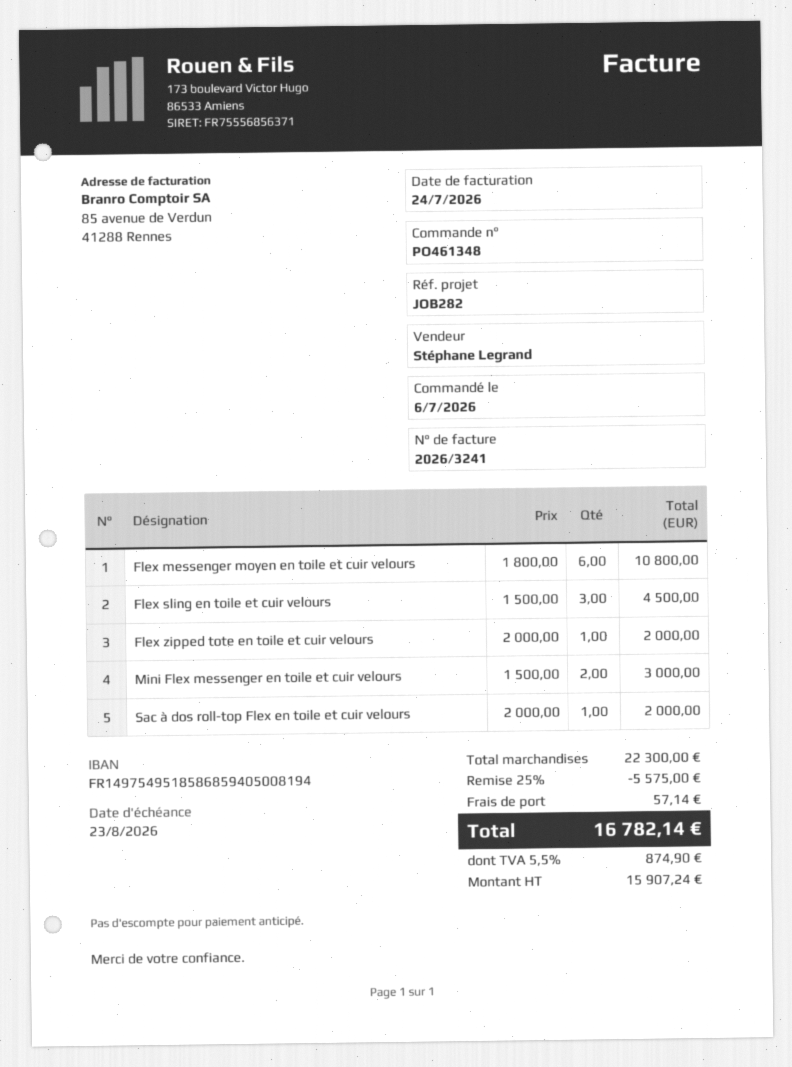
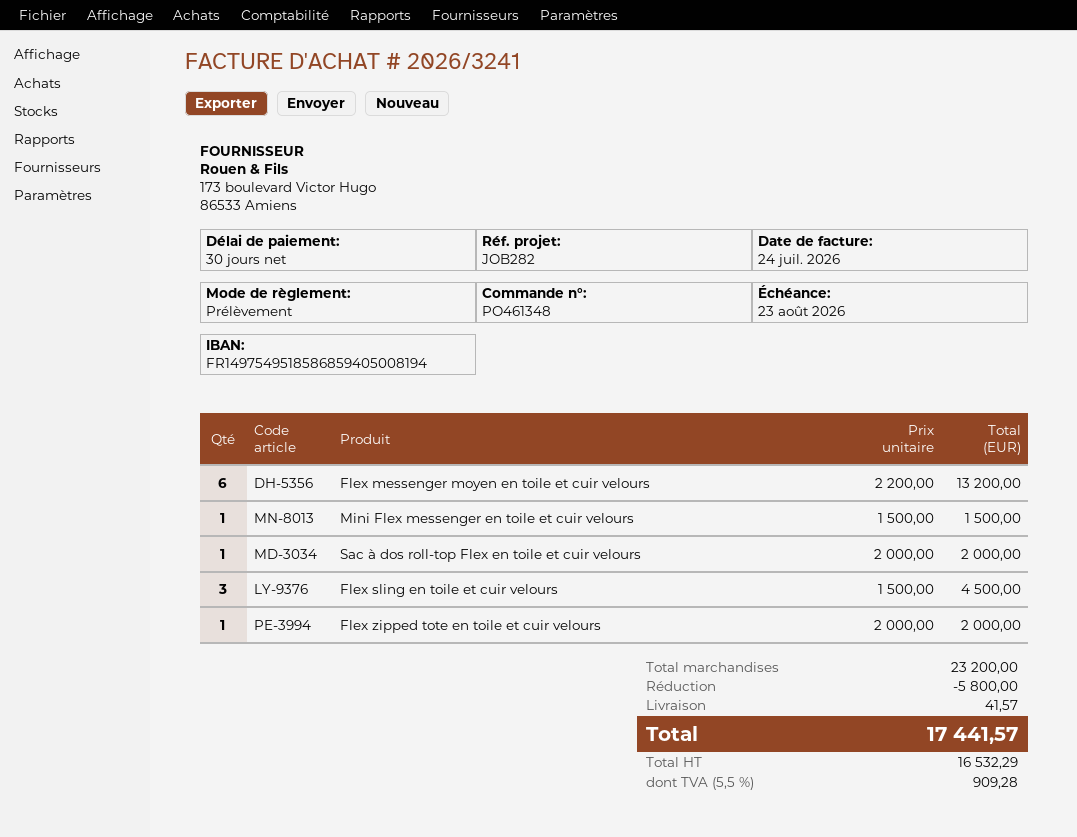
Flex messenger moyen en toile et cuir velours: 6 x 1800.00 = 10800.00 -> 6 x 2200.00 = 13200.00
Mini Flex messenger en toile et cuir velours: 2 x 1500.00 = 3000.00 -> 1 x 1500.00 = 1500.00
subtotal: 22300.00 -> 23200.00
discount: 5575.00 -> 5800.00
shipping: 57.14 -> 41.57
net: 15907.24 -> 16532.29
tax: 5.5% = 874.90 -> 5.5% = 909.28
total: 16782.14 -> 17441.57

